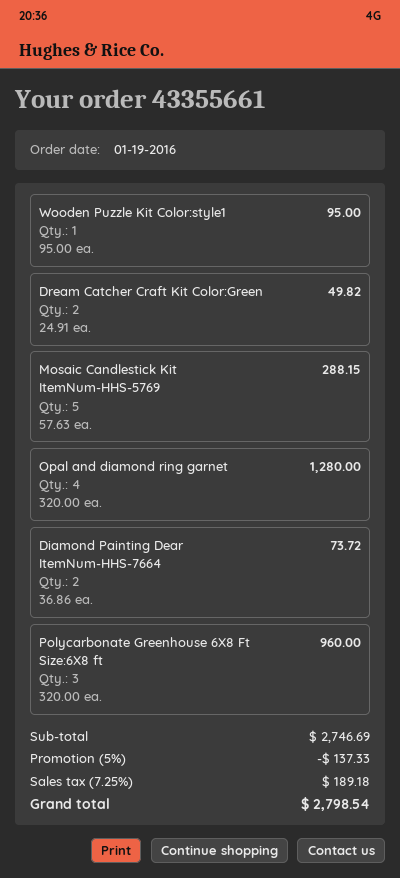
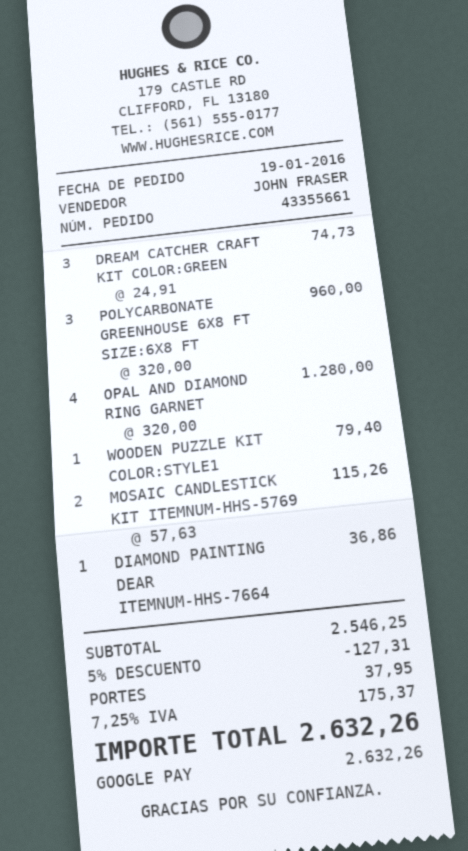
Wooden Puzzle Kit Color:style1: 1 x 95.00 = 95.00 -> 1 x 79.40 = 79.40
Dream Catcher Craft Kit Color:Green: 2 x 24.91 = 49.82 -> 3 x 24.91 = 74.73
Mosaic Candlestick Kit ItemNum-HHS-5769: 5 x 57.63 = 288.15 -> 2 x 57.63 = 115.26
Diamond Painting Dear ItemNum-HHS-7664: 2 x 36.86 = 73.72 -> 1 x 36.86 = 36.86
subtotal: 2746.69 -> 2546.25
discount: 5% = 137.33 -> 5% = 127.31
shipping: none -> 37.95
tax: 7.25% = 189.18 -> 7.25% = 175.37
total: 2798.54 -> 2632.26

